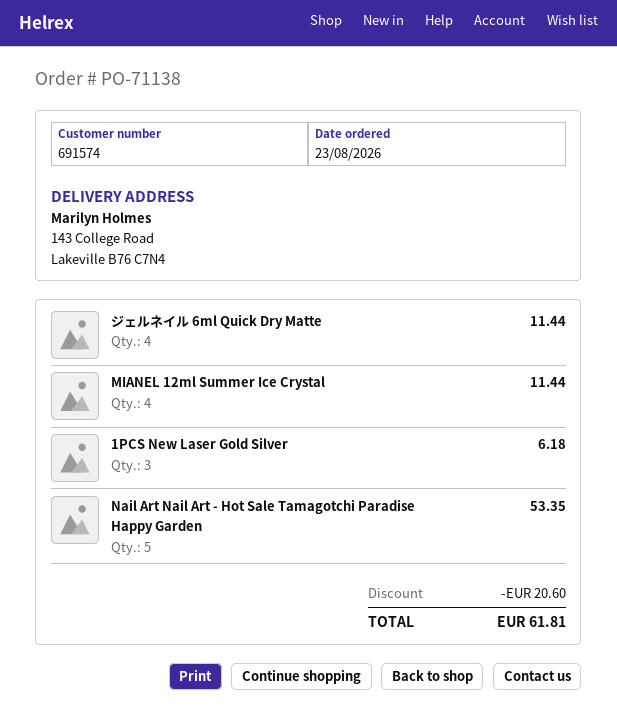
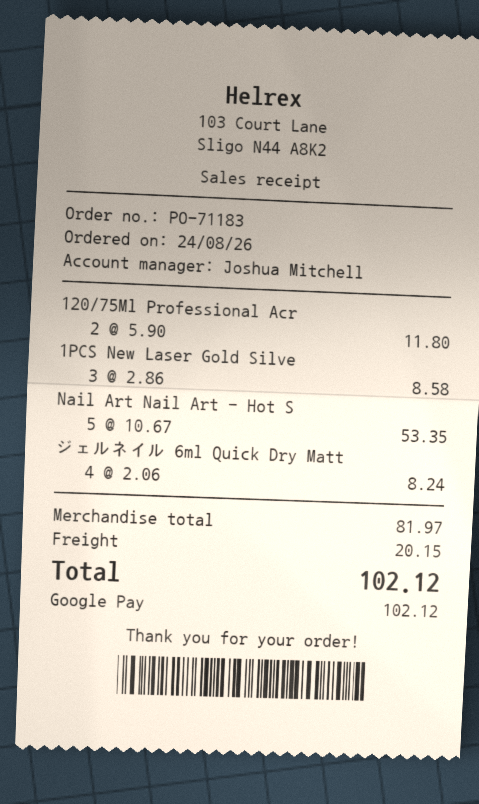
order number: PO-71138 -> PO-71183
order date: 2026-08-23 -> 2026-08-24
ジェルネイル 6ml Quick Dry Matte: 4 for 11.44 -> 4 for 8.24
MIANEL 12ml Summer Ice Crystal: 4 for 11.44 -> none
1PCS New Laser Gold Silver: 3 for 6.18 -> 3 for 8.58
120/75Ml Professional Acr: none -> 2 for 11.80
discount: 20.60 -> none
shipping: none -> 20.15
total: 61.81 -> 102.12

